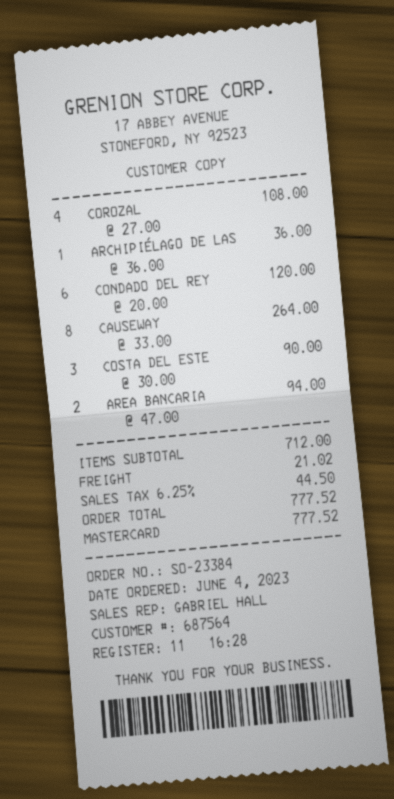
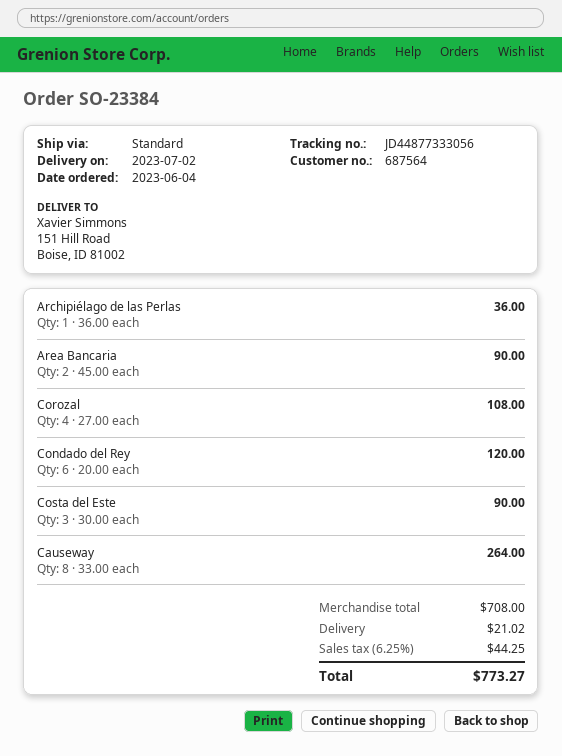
AREA BANCARIA: 2 x 47.00 = 94.00 -> 2 x 45.00 = 90.00
subtotal: 712.00 -> 708.00
tax: 6.25% = 44.50 -> 6.25% = 44.25
total: 777.52 -> 773.27

